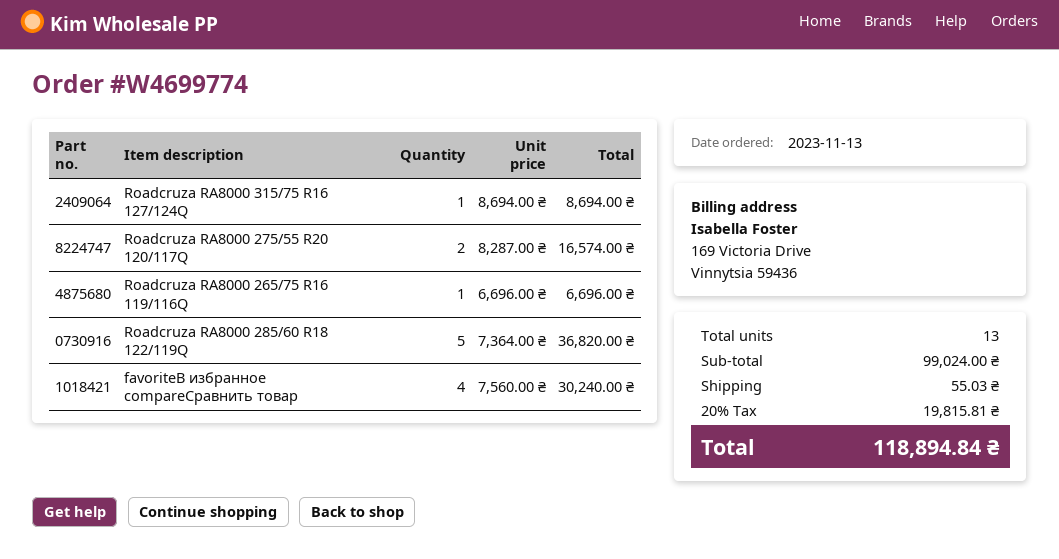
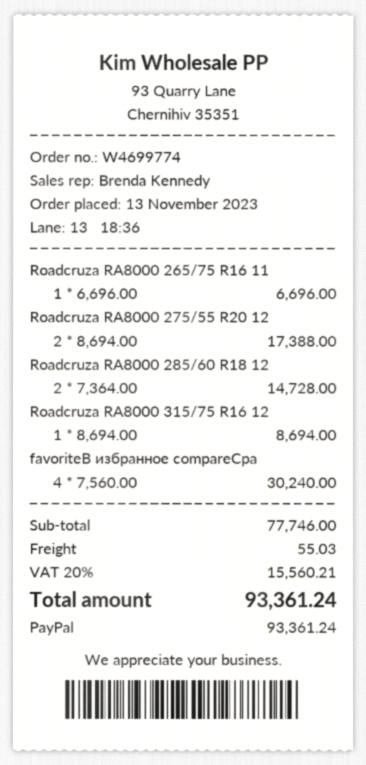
Roadcruza RA8000 275/55 R20 120/117Q: 2 x 8287.00 = 16574.00 -> 2 x 8694.00 = 17388.00
Roadcruza RA8000 285/60 R18 122/119Q: 5 x 7364.00 = 36820.00 -> 2 x 7364.00 = 14728.00
subtotal: 99024.00 -> 77746.00
tax: 20% = 19815.81 -> 20% = 15560.21
total: 118894.84 -> 93361.24

